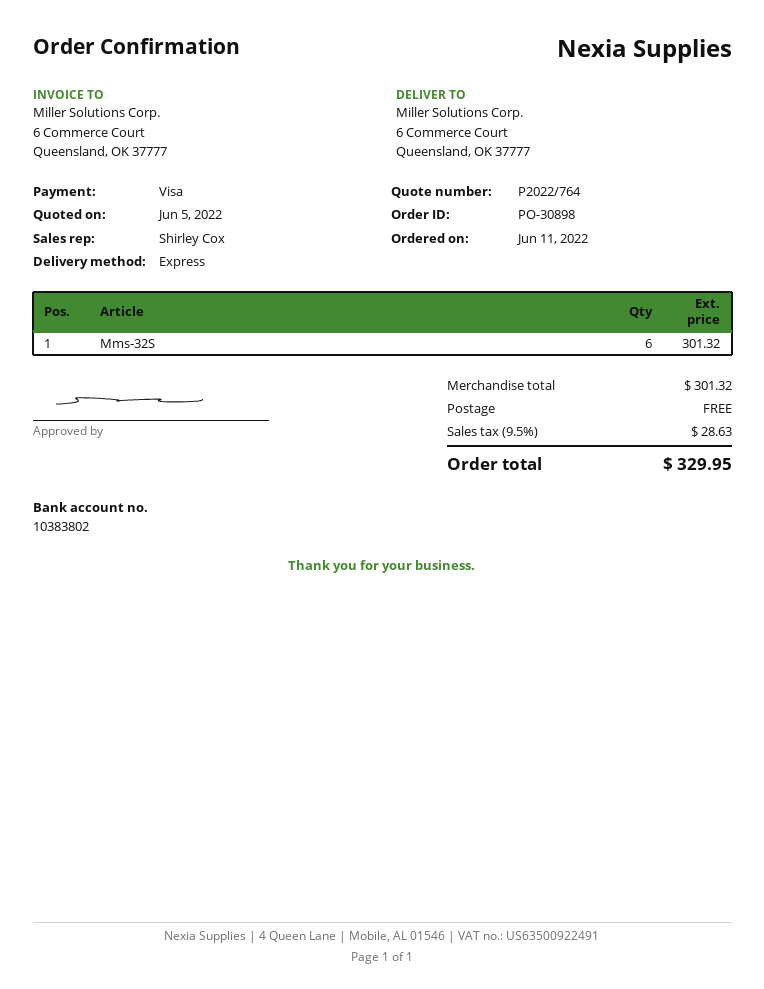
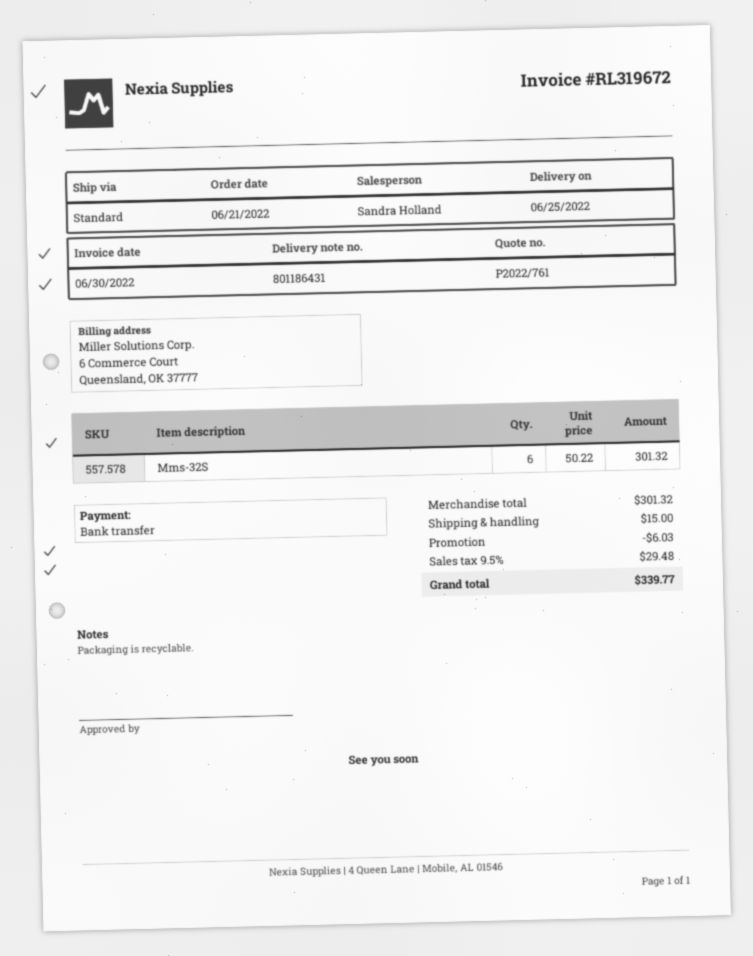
quote number: P2022/764 -> P2022/761
order date: 2022-06-11 -> 2022-06-21
sales rep: Shirley Cox -> Sandra Holland
payment method: Visa -> bank transfer
shipping method: express -> standard
discount: none -> 6.03
shipping: 0.00 -> 15.00
tax: 9.5% = 28.63 -> 9.5% = 29.48
total: 329.95 -> 339.77

